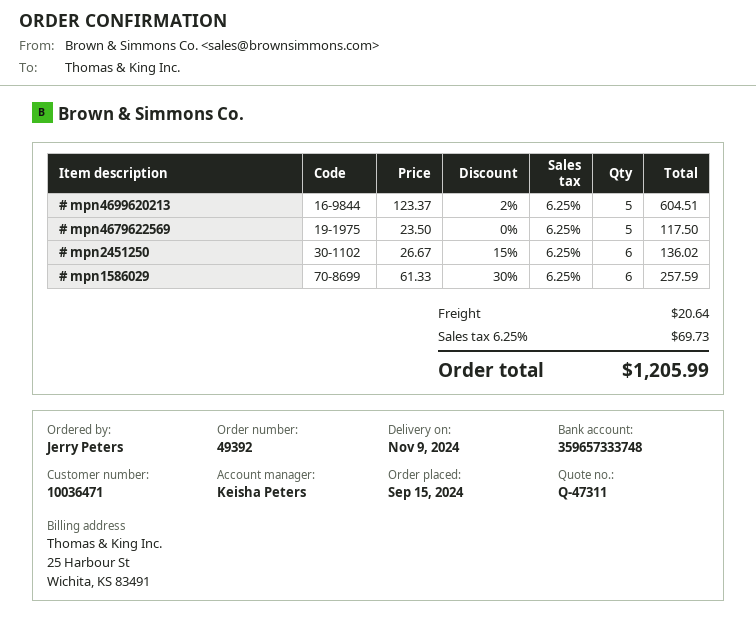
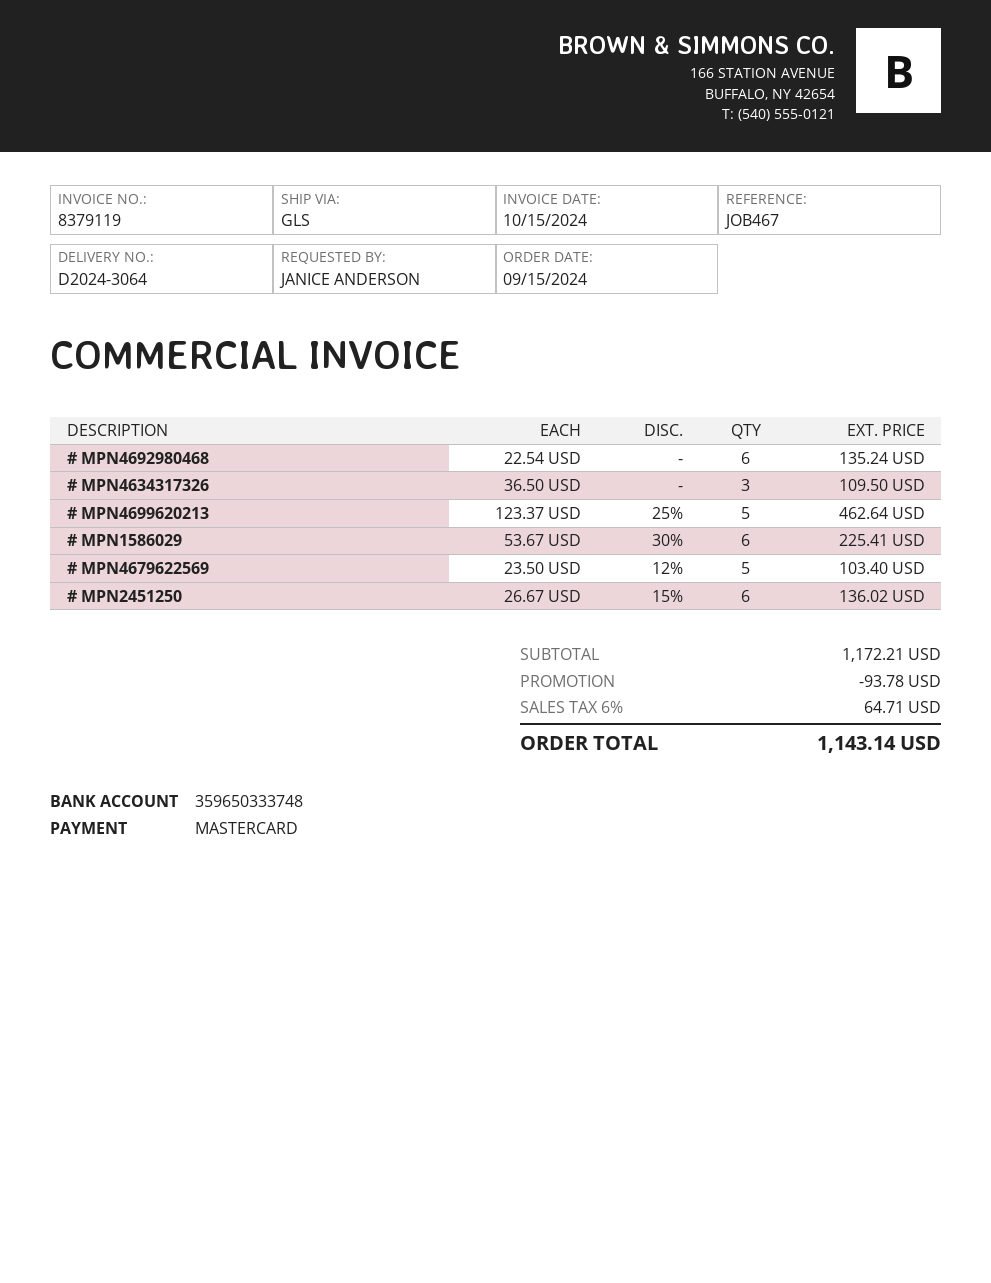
ordered by: Jerry Peters -> JANICE ANDERSON
bank account: 359657333748 -> 359650333748
# mpn4699620213: 5 x 123.37 - 2% = 604.51 -> 5 x 123.37 - 25% = 462.64
# mpn4679622569: 5 x 23.50 = 117.50 -> 5 x 23.50 - 12% = 103.40
# mpn1586029: 6 x 61.33 - 30% = 257.59 -> 6 x 53.67 - 30% = 225.41
# MPN4692980468: none -> 6 x 22.54 = 135.24
# MPN4634317326: none -> 3 x 36.50 = 109.50
discount: none -> 93.78
shipping: 20.64 -> none
tax: 6.25% = 69.73 -> 6% = 64.71
total: 1205.99 -> 1143.14

